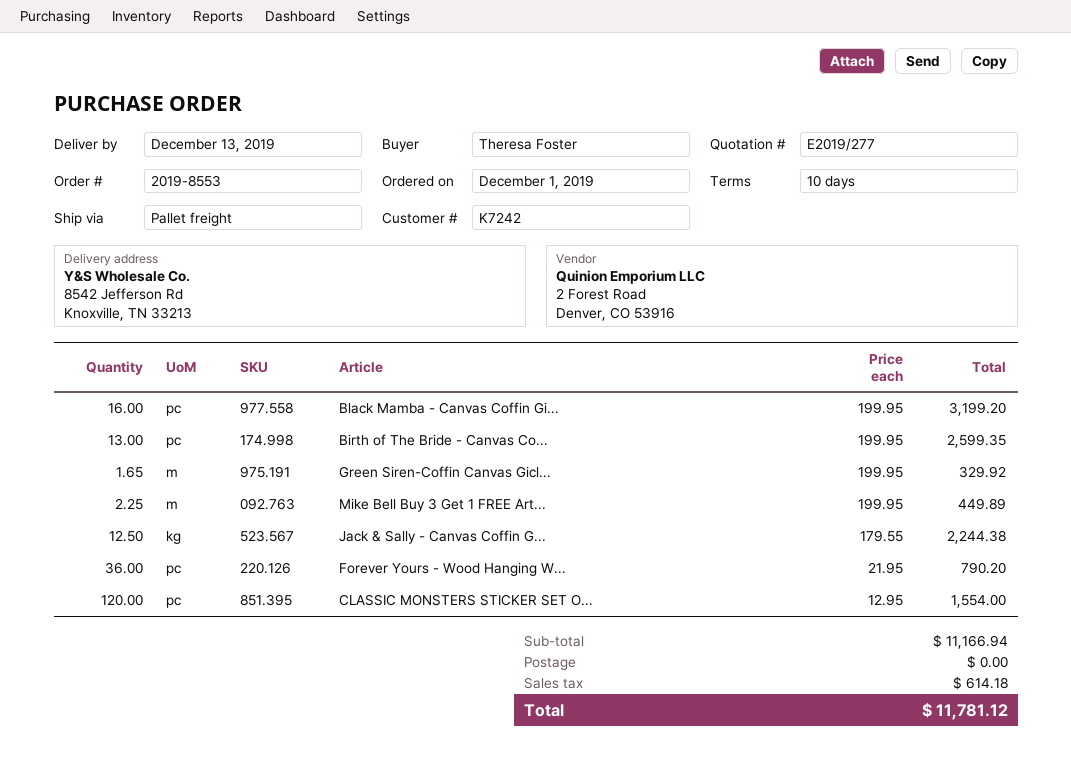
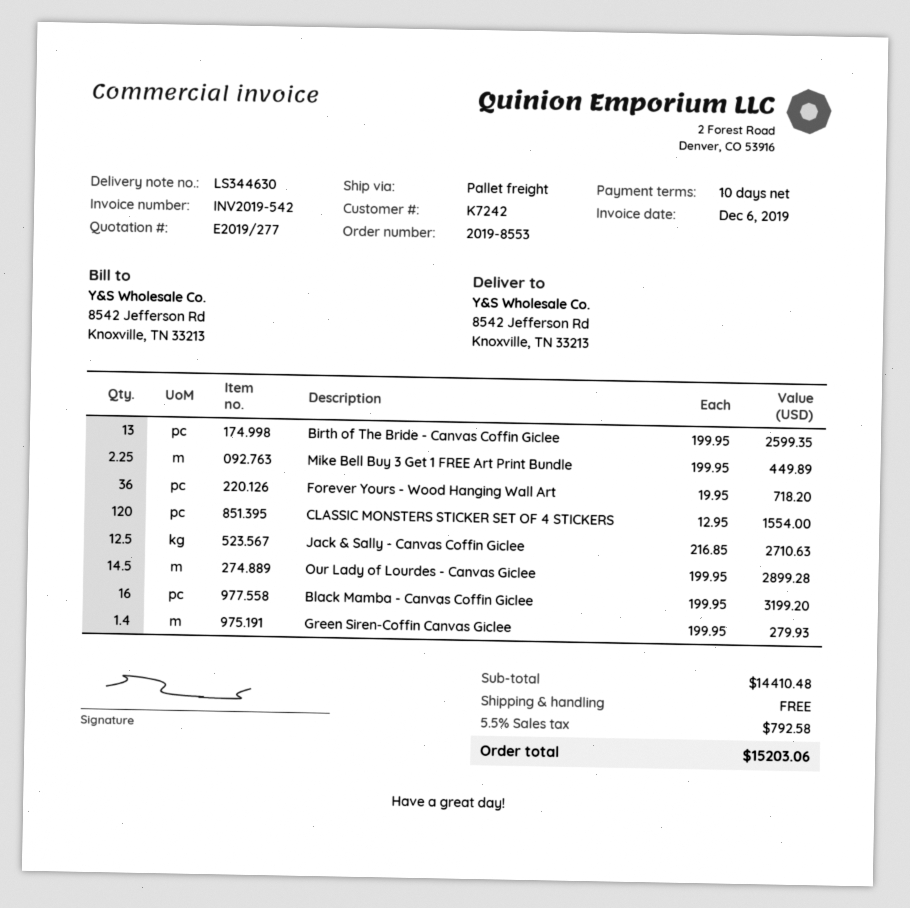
Green Siren-Coffin Canvas Gicl...: 1.65 x 199.95 = 329.92 -> 1.4 x 199.95 = 279.93
Jack & Sally - Canvas Coffin G...: 12.5 x 179.55 = 2244.38 -> 12.5 x 216.85 = 2710.63
Forever Yours - Wood Hanging W...: 36 x 21.95 = 790.20 -> 36 x 19.95 = 718.20
Our Lady of Lourdes - Canvas Giclee: none -> 14.5 x 199.95 = 2899.28
subtotal: 11166.94 -> 14410.48
tax: 614.18 -> 792.58
total: 11781.12 -> 15203.06

